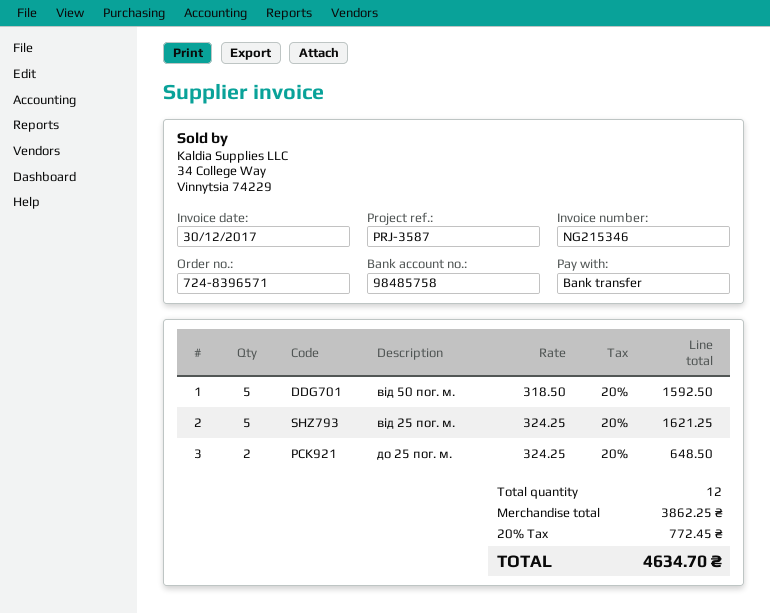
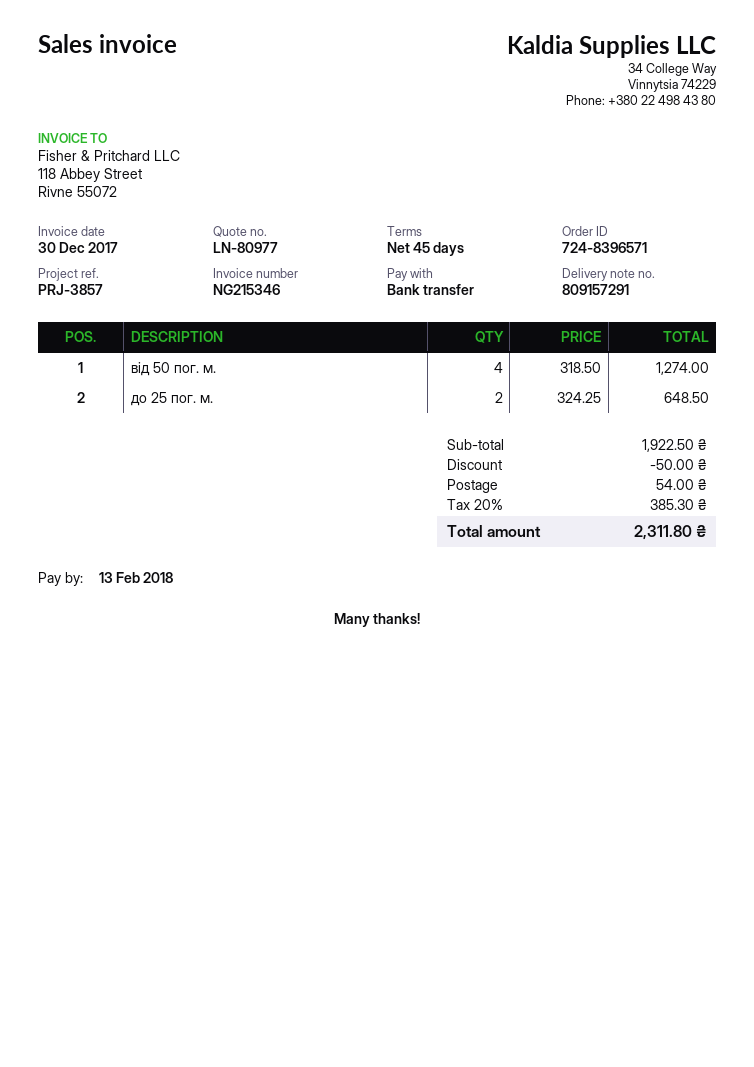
reference: PRJ-3587 -> PRJ-3857
від 50 пог. м.: 5 x 318.50 = 1592.50 -> 4 x 318.50 = 1274.00
від 25 пог. м.: 5 x 324.25 = 1621.25 -> none
subtotal: 3862.25 -> 1922.50
discount: none -> 50.00
shipping: none -> 54.00
tax: 20% = 772.45 -> 20% = 385.30
total: 4634.70 -> 2311.80

